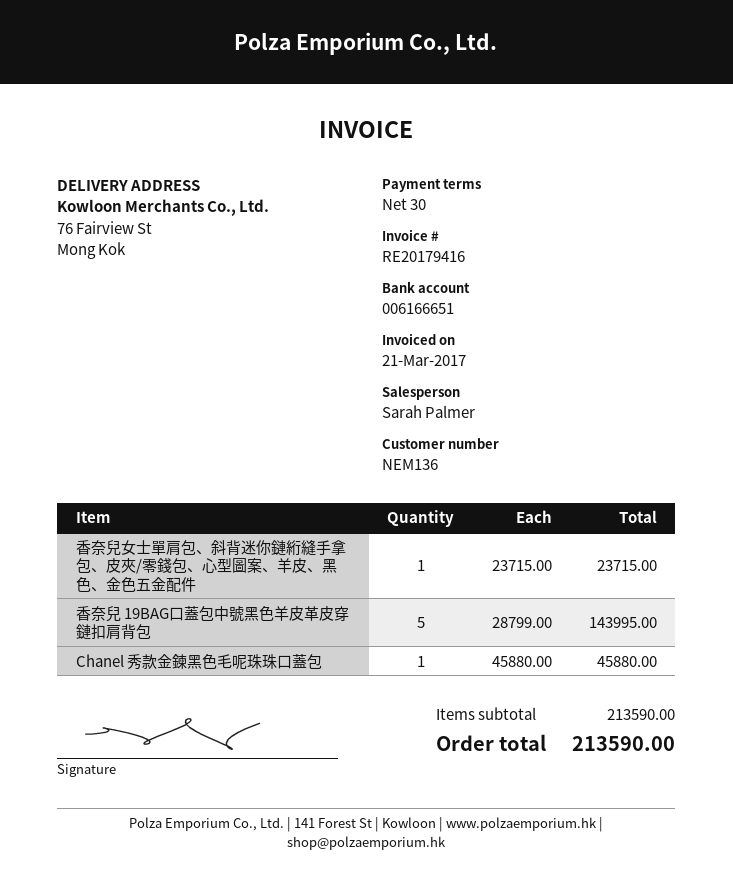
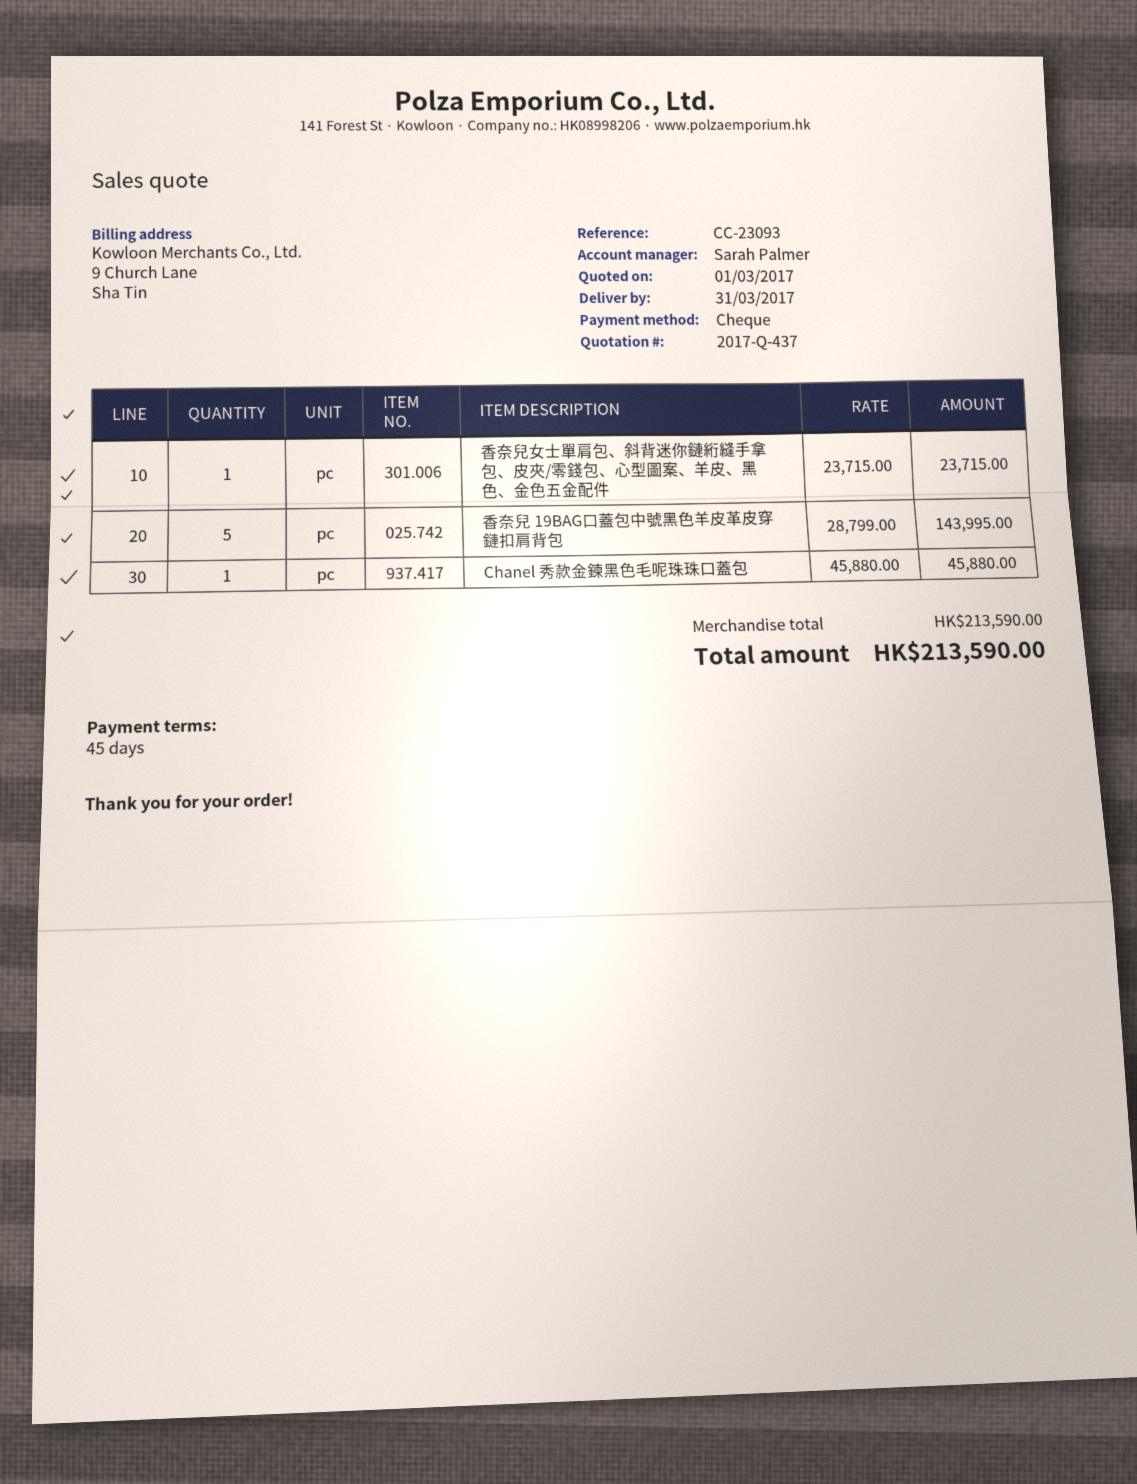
payment terms: 30 days -> 45 days

